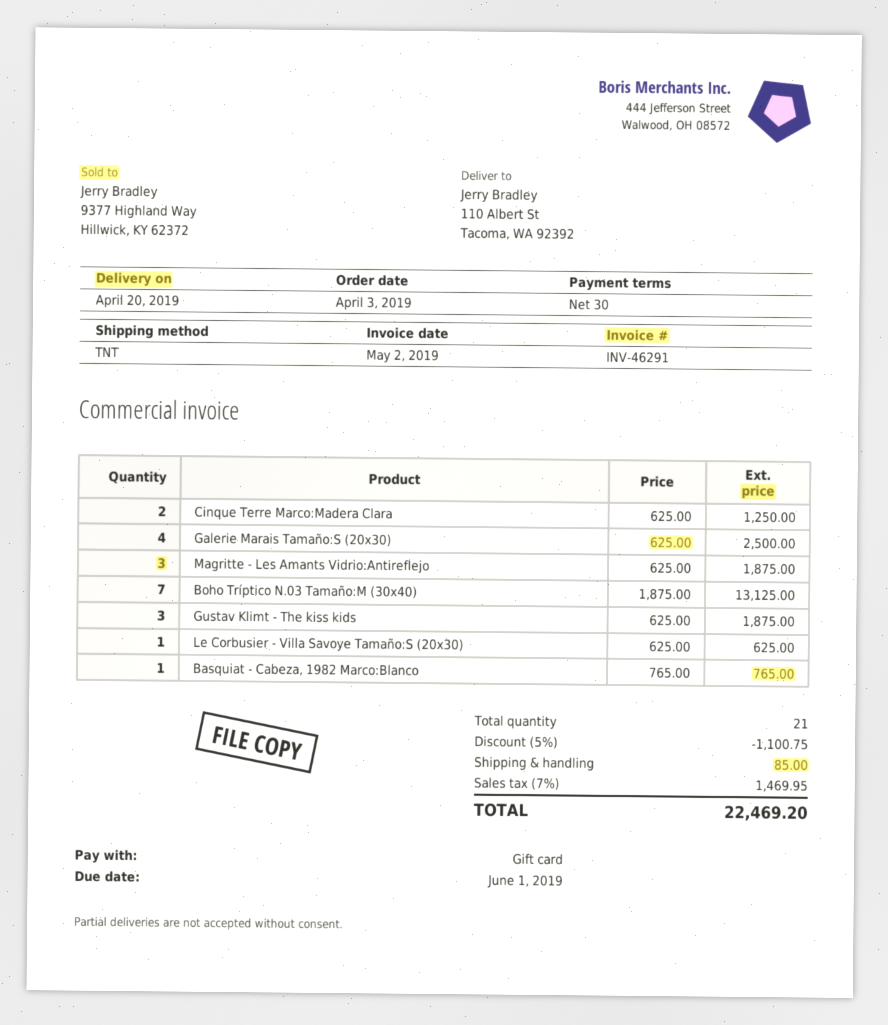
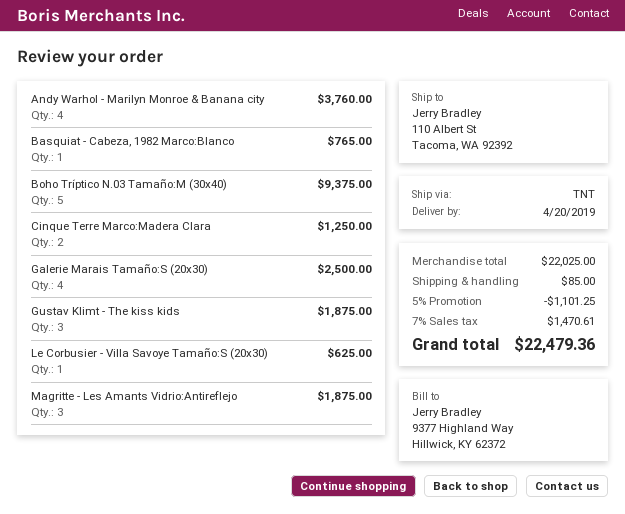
Boho Tríptico N.03 Tamaño:M (30x40): 7 for 13125.00 -> 5 for 9375.00
Andy Warhol - Marilyn Monroe & Banana city: none -> 4 for 3760.00
discount: 5% = 1100.75 -> 5% = 1101.25
tax: 7% = 1469.95 -> 7% = 1470.61
total: 22469.20 -> 22479.36

